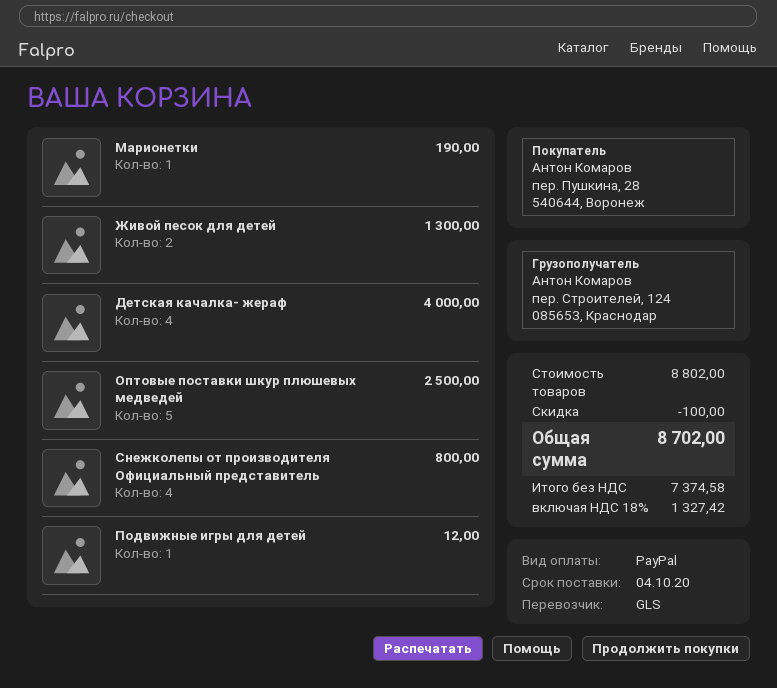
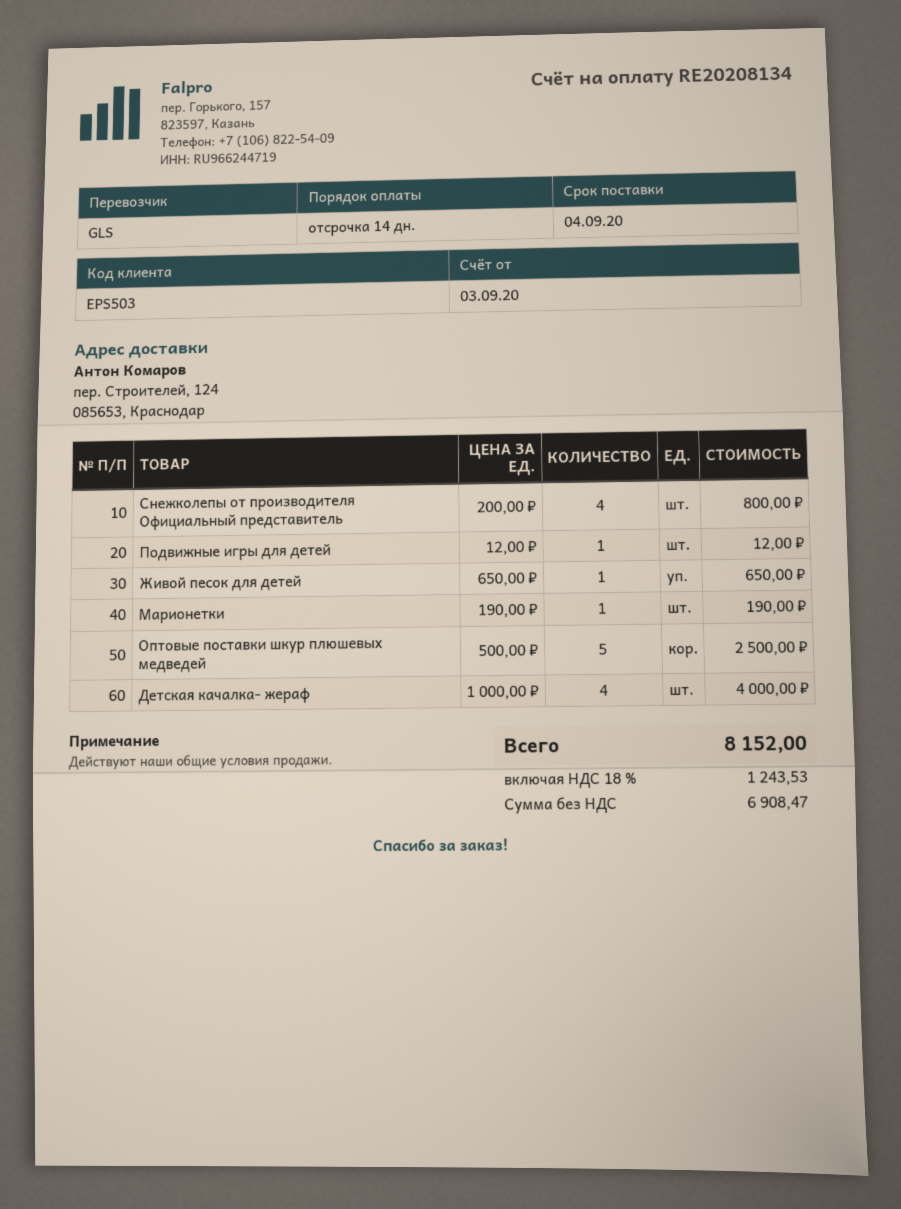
delivery date: 2020-10-04 -> 2020-09-04
Живой песок для детей: 2 for 1300.00 -> 1 for 650.00
discount: 100.00 -> none
net: 7374.58 -> 6908.47
tax: 18% = 1327.42 -> 18% = 1243.53
total: 8702.00 -> 8152.00

